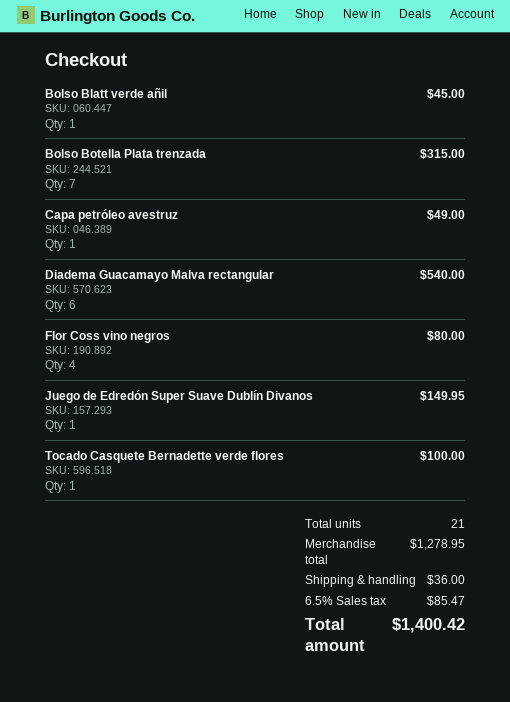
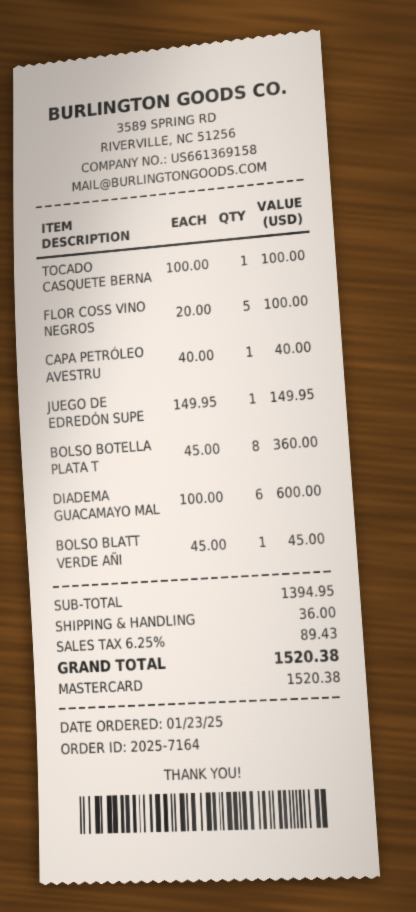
Bolso Botella Plata trenzada: 7 for 315.00 -> 8 for 360.00
Capa petróleo avestruz: 1 for 49.00 -> 1 for 40.00
Diadema Guacamayo Malva rectangular: 6 for 540.00 -> 6 for 600.00
Flor Coss vino negros: 4 for 80.00 -> 5 for 100.00
subtotal: 1278.95 -> 1394.95
tax: 6.5% = 85.47 -> 6.25% = 89.43
total: 1400.42 -> 1520.38

